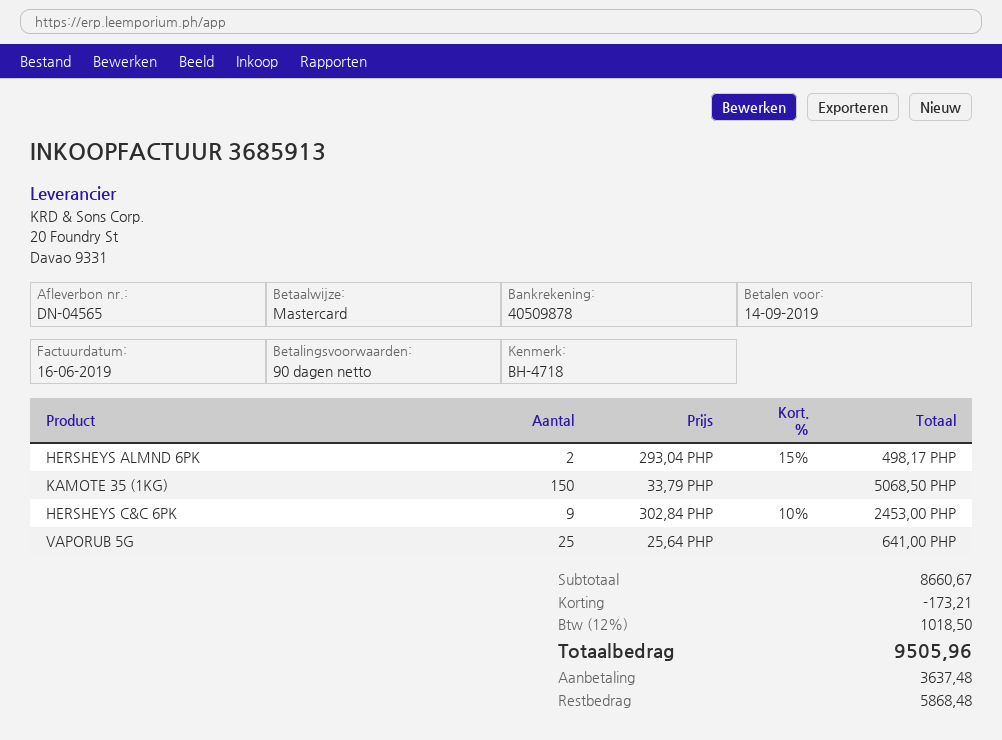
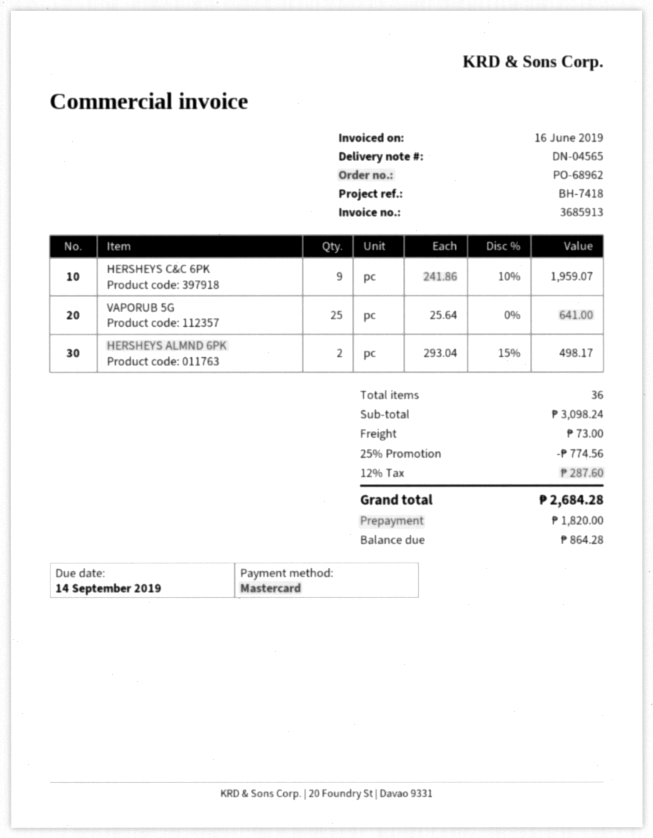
reference: BH-4718 -> BH-7418
KAMOTE 35 (1KG): 150 x 33.79 = 5068.50 -> none
HERSHEYS C&C 6PK: 9 x 302.84 - 10% = 2453.00 -> 9 x 241.86 - 10% = 1959.07
subtotal: 8660.67 -> 3098.24
discount: 173.21 -> 774.56
shipping: none -> 73.00
tax: 12% = 1018.50 -> 12% = 287.60
total: 9505.96 -> 2684.28
deposit: 3637.48 -> 1820.00
balance: 5868.48 -> 864.28

